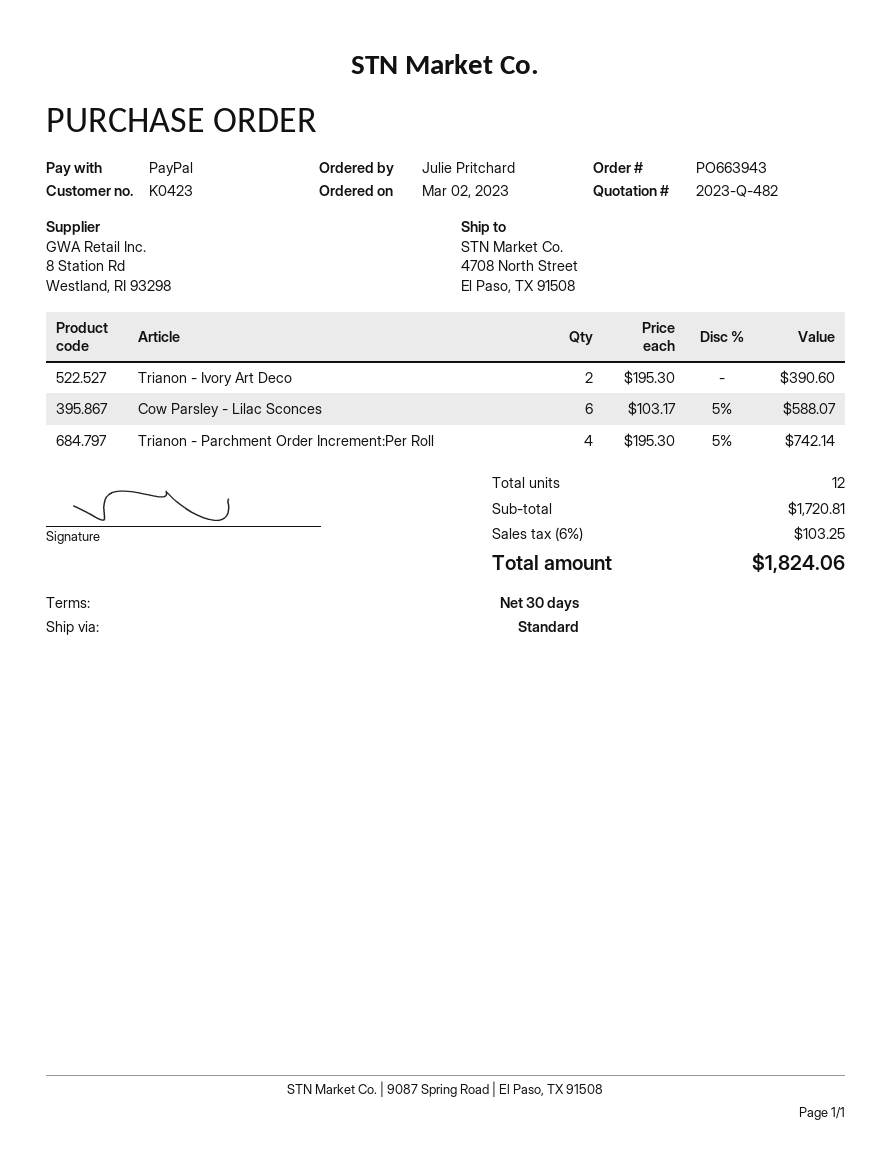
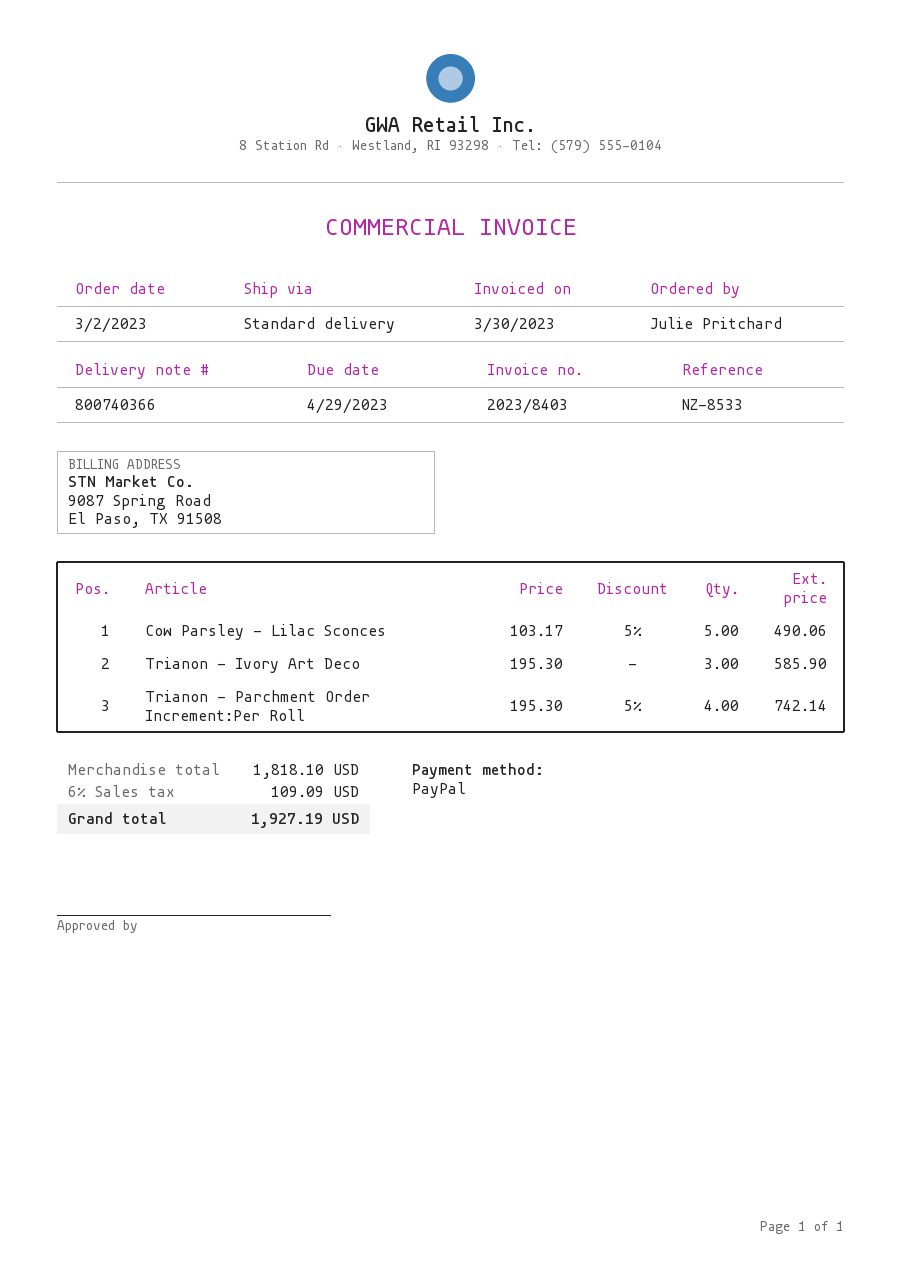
Trianon - Ivory Art Deco: 2 x 195.30 = 390.60 -> 3 x 195.30 = 585.90
Cow Parsley - Lilac Sconces: 6 x 103.17 - 5% = 588.07 -> 5 x 103.17 - 5% = 490.06
subtotal: 1720.81 -> 1818.10
tax: 6% = 103.25 -> 6% = 109.09
total: 1824.06 -> 1927.19

